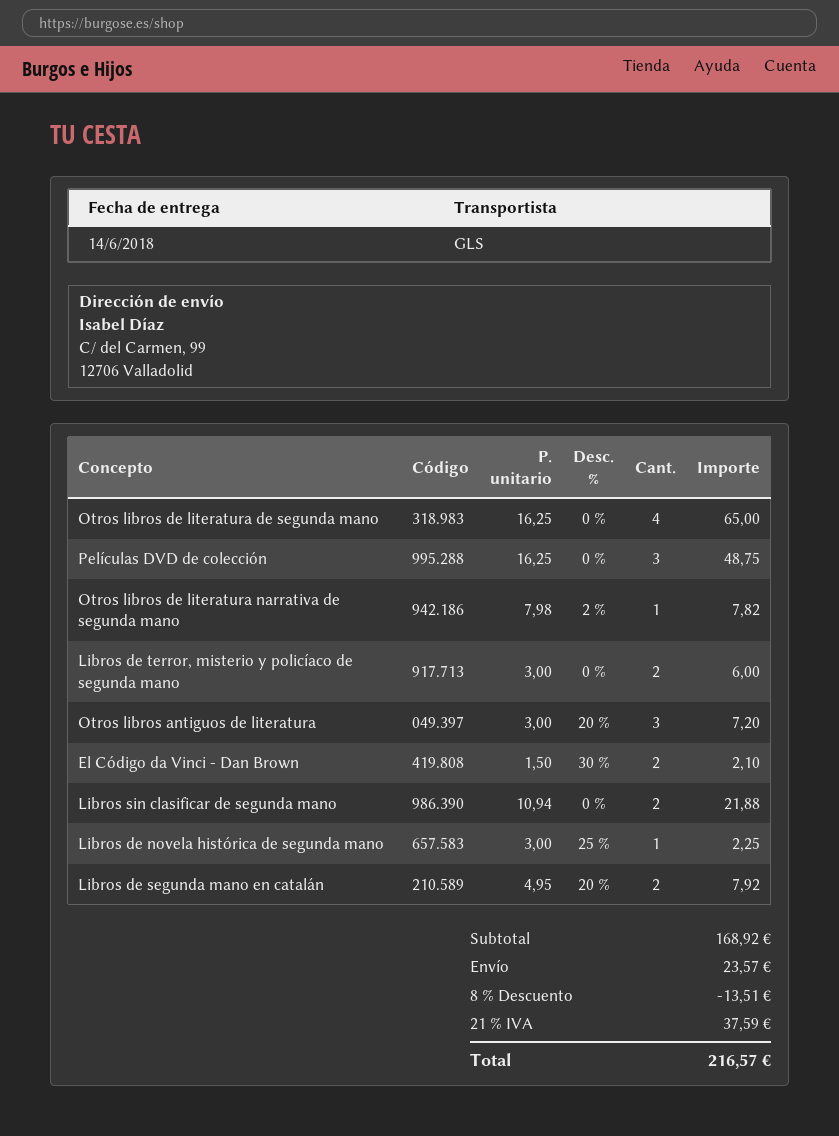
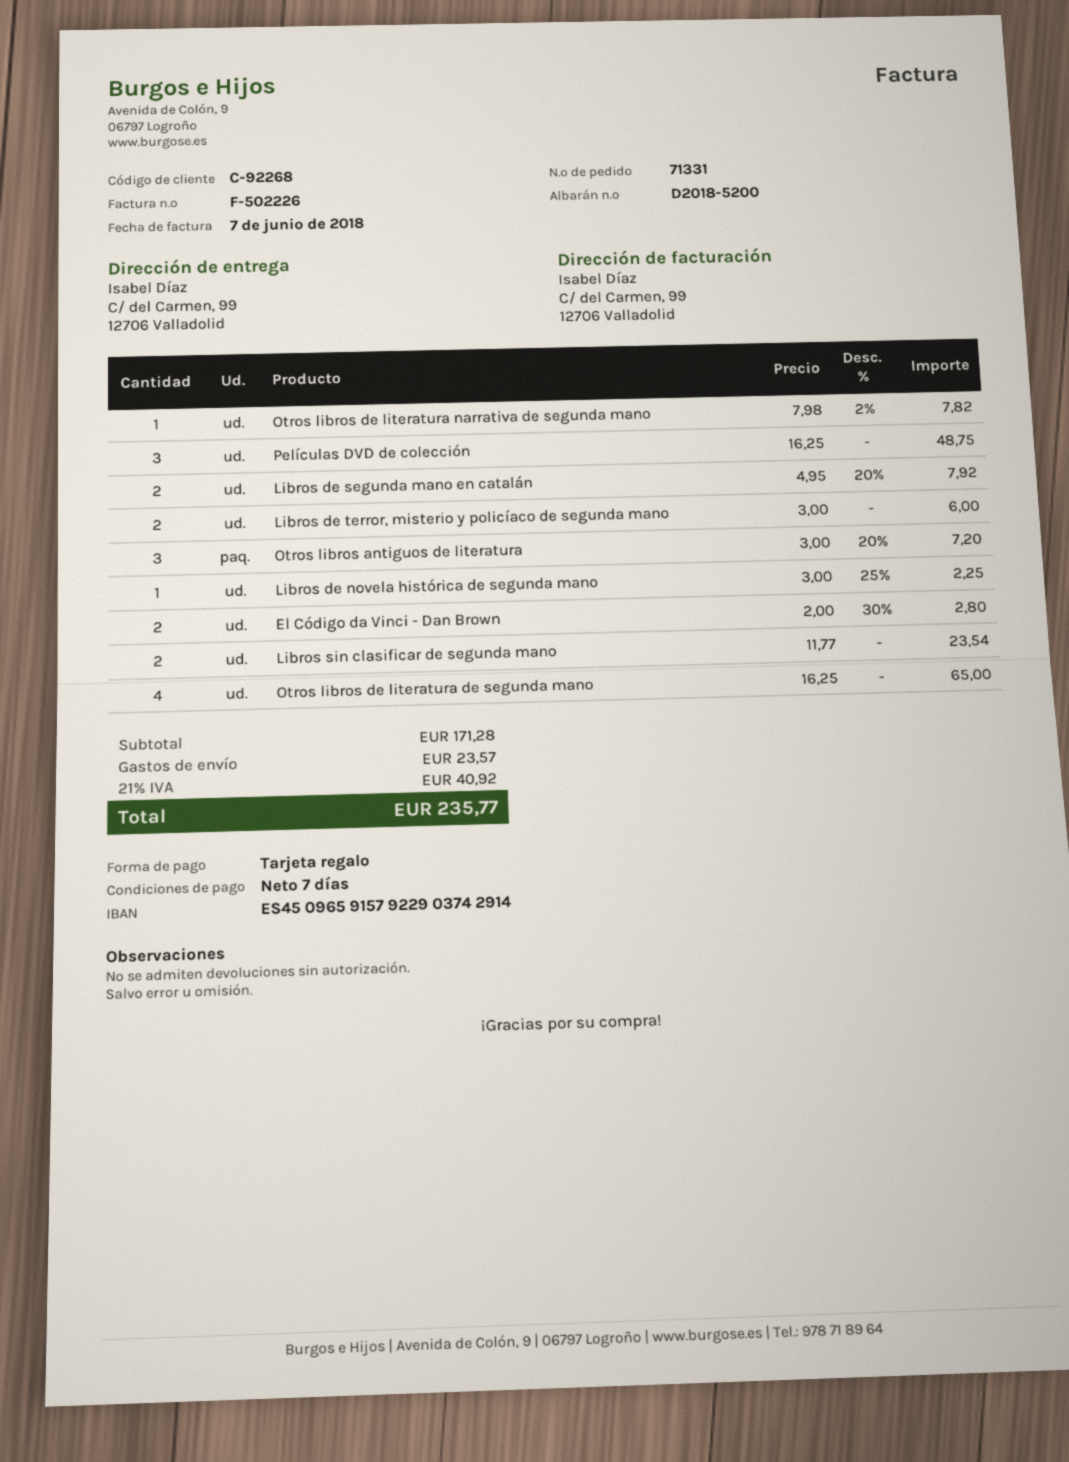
El Código da Vinci - Dan Brown: 2 x 1.50 - 30% = 2.10 -> 2 x 2.00 - 30% = 2.80
Libros sin clasificar de segunda mano: 2 x 10.94 = 21.88 -> 2 x 11.77 = 23.54
subtotal: 168.92 -> 171.28
discount: 8% = 13.51 -> none
tax: 21% = 37.59 -> 21% = 40.92
total: 216.57 -> 235.77

